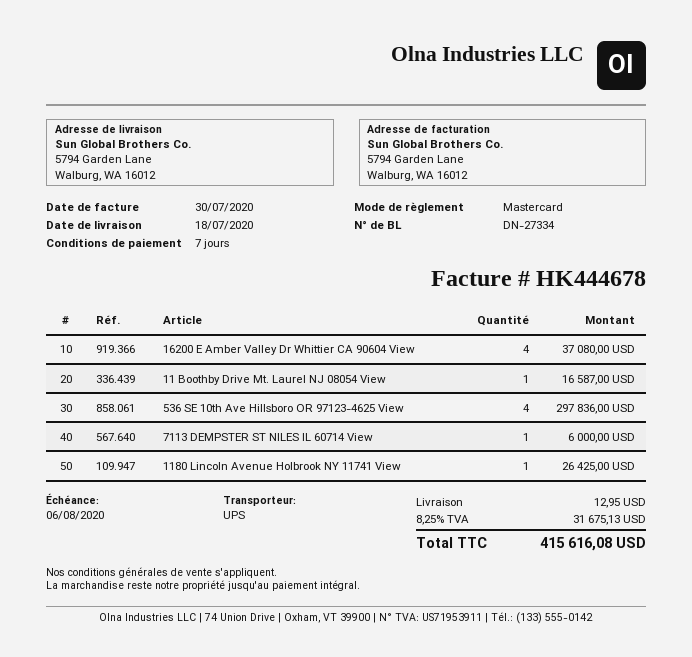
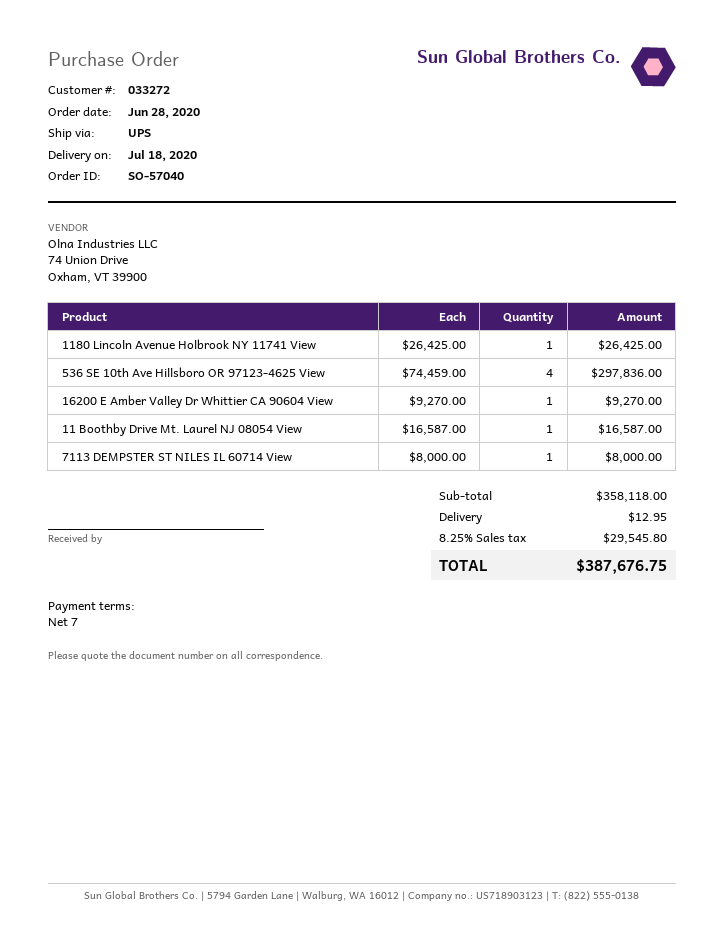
16200 E Amber Valley Dr Whittier CA 90604 View: 4 for 37080.00 -> 1 for 9270.00
7113 DEMPSTER ST NILES IL 60714 View: 1 for 6000.00 -> 1 for 8000.00
tax: 8.25% = 31675.13 -> 8.25% = 29545.80
total: 415616.08 -> 387676.75

